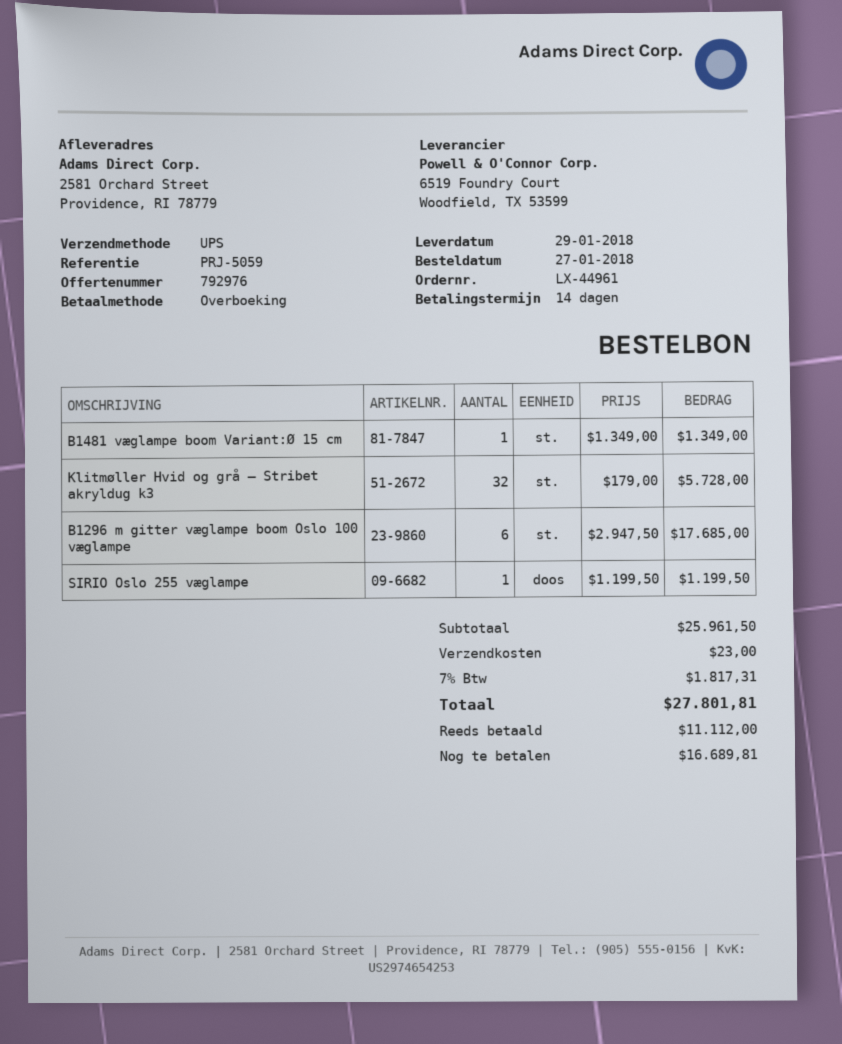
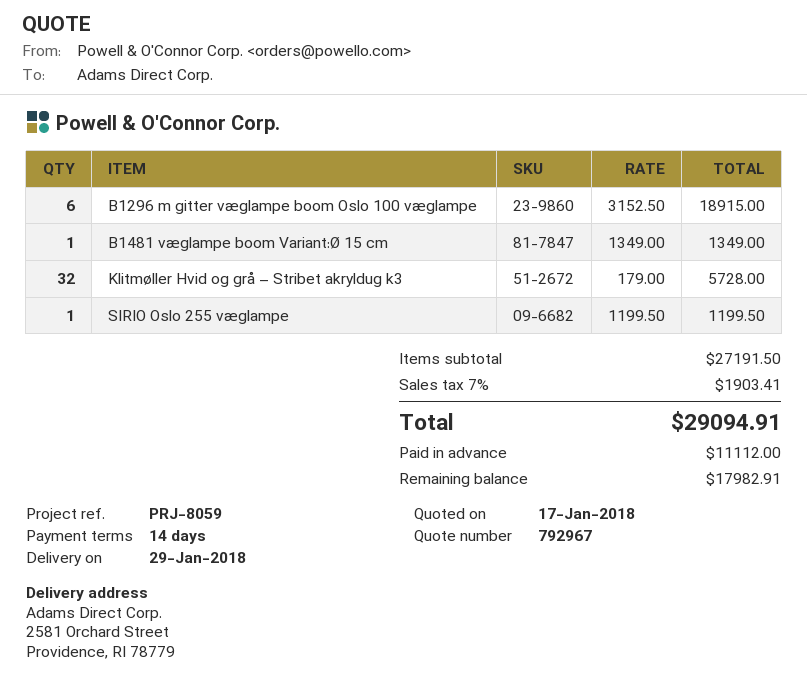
quote number: 792976 -> 792967
reference: PRJ-5059 -> PRJ-8059
B1296 m gitter væglampe boom Oslo 100 væglampe: 6 x 2947.50 = 17685.00 -> 6 x 3152.50 = 18915.00
subtotal: 25961.50 -> 27191.50
shipping: 23.00 -> none
tax: 7% = 1817.31 -> 7% = 1903.41
total: 27801.81 -> 29094.91
balance: 16689.81 -> 17982.91

